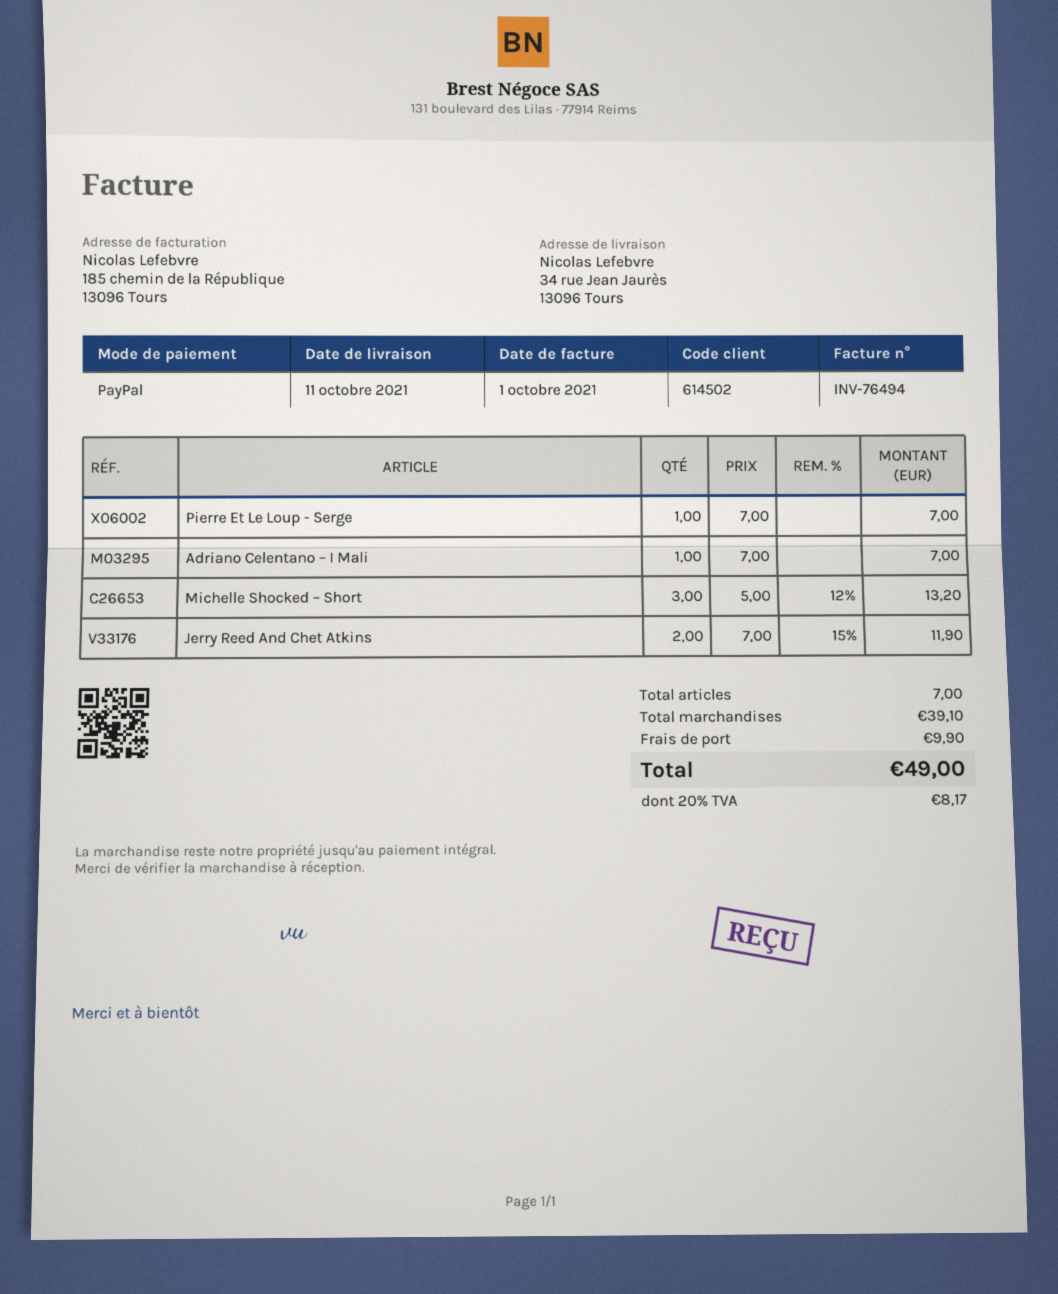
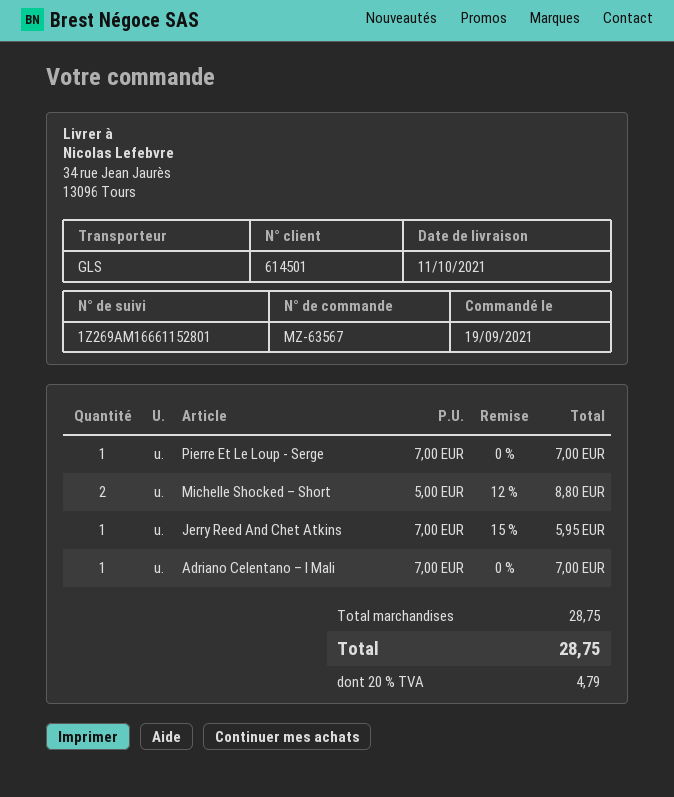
customer number: 614502 -> 614501
Michelle Shocked – Short: 3 x 5.00 - 12% = 13.20 -> 2 x 5.00 - 12% = 8.80
Jerry Reed And Chet Atkins: 2 x 7.00 - 15% = 11.90 -> 1 x 7.00 - 15% = 5.95
subtotal: 39.10 -> 28.75
shipping: 9.90 -> none
tax: 20% = 8.17 -> 20% = 4.79
total: 49.00 -> 28.75

